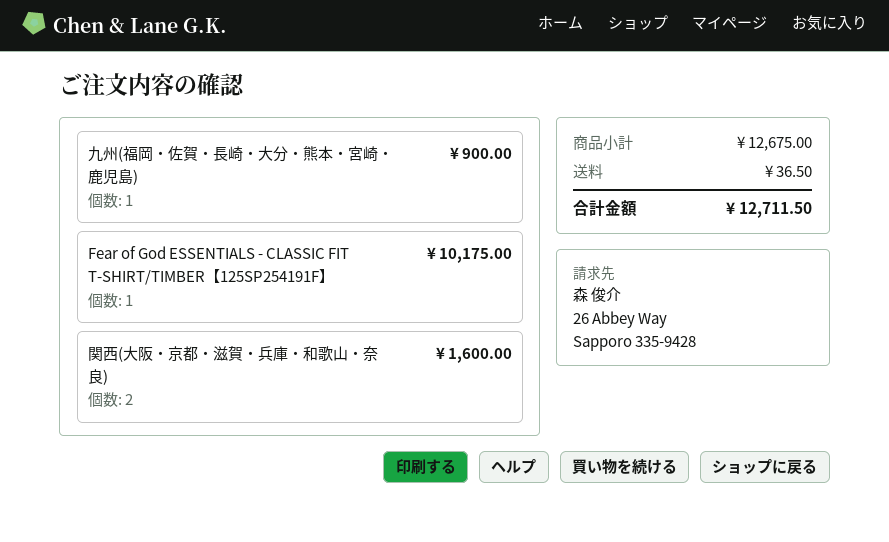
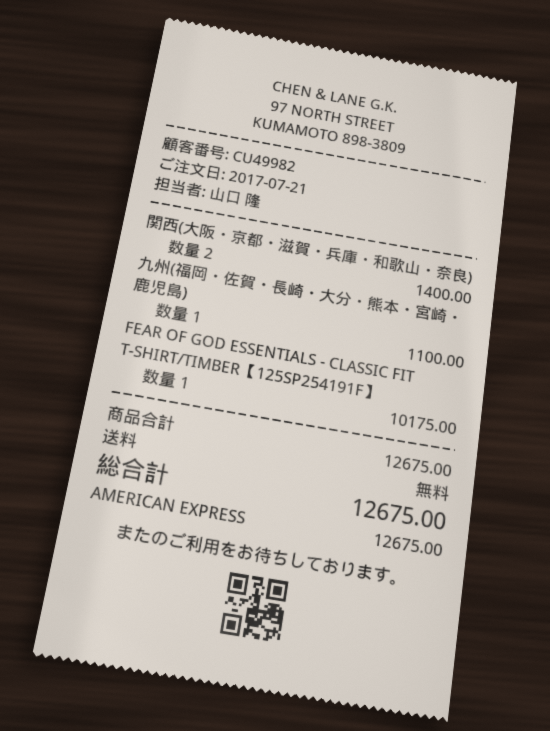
九州(福岡・佐賀・長崎・大分・熊本・宮崎・鹿児島): 1 for 900.00 -> 1 for 1100.00
関西(大阪・京都・滋賀・兵庫・和歌山・奈良): 2 for 1600.00 -> 2 for 1400.00
shipping: 36.50 -> 0.00
total: 12711.50 -> 12675.00

